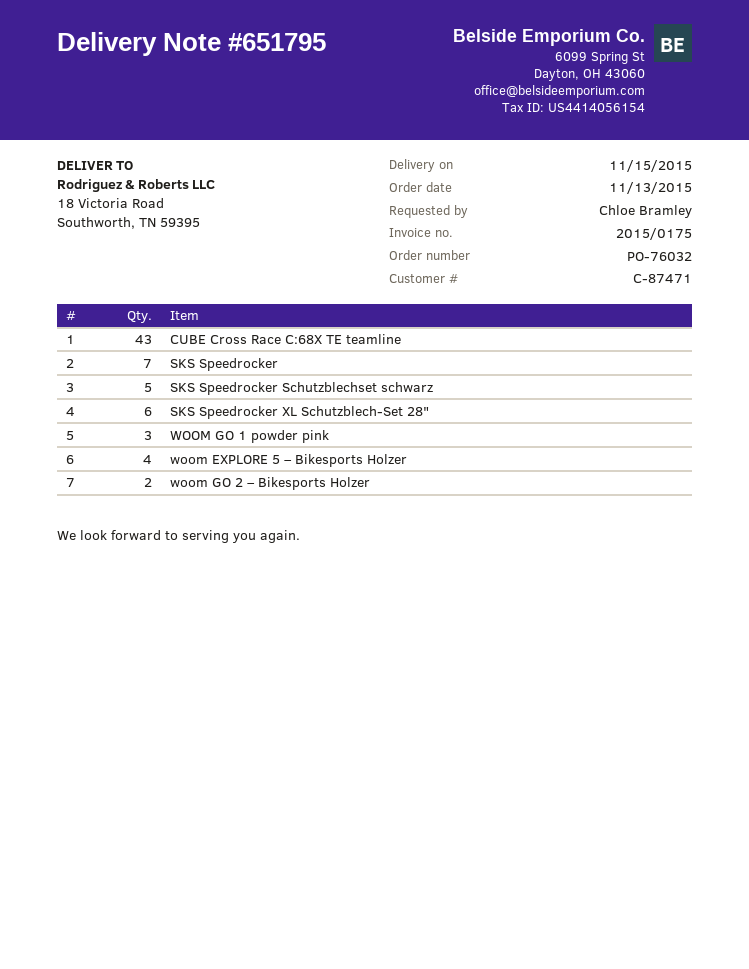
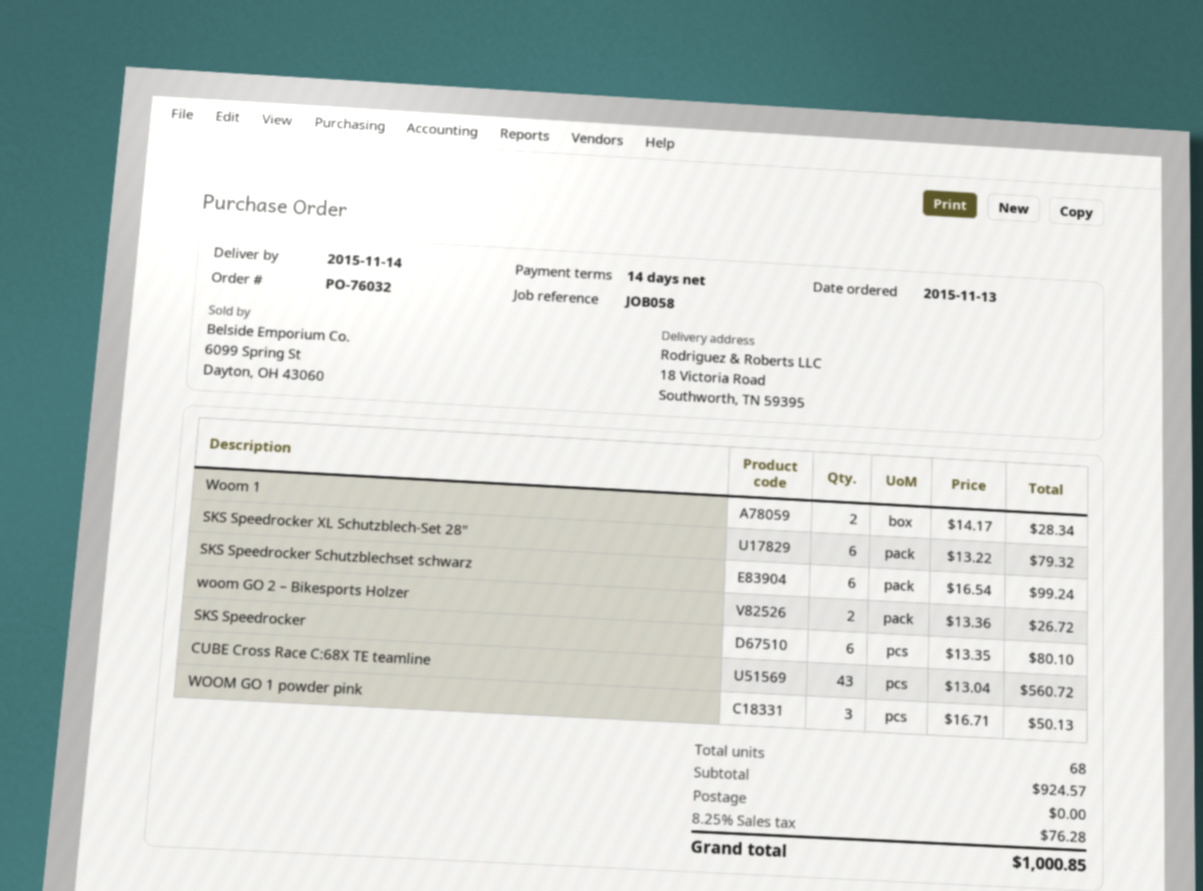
delivery date: 2015-11-15 -> 2015-11-14
SKS Speedrocker: 7 -> 6
SKS Speedrocker Schutzblechset schwarz: 5 -> 6
woom EXPLORE 5 – Bikesports Holzer: 4 -> none
Woom 1: none -> 2

